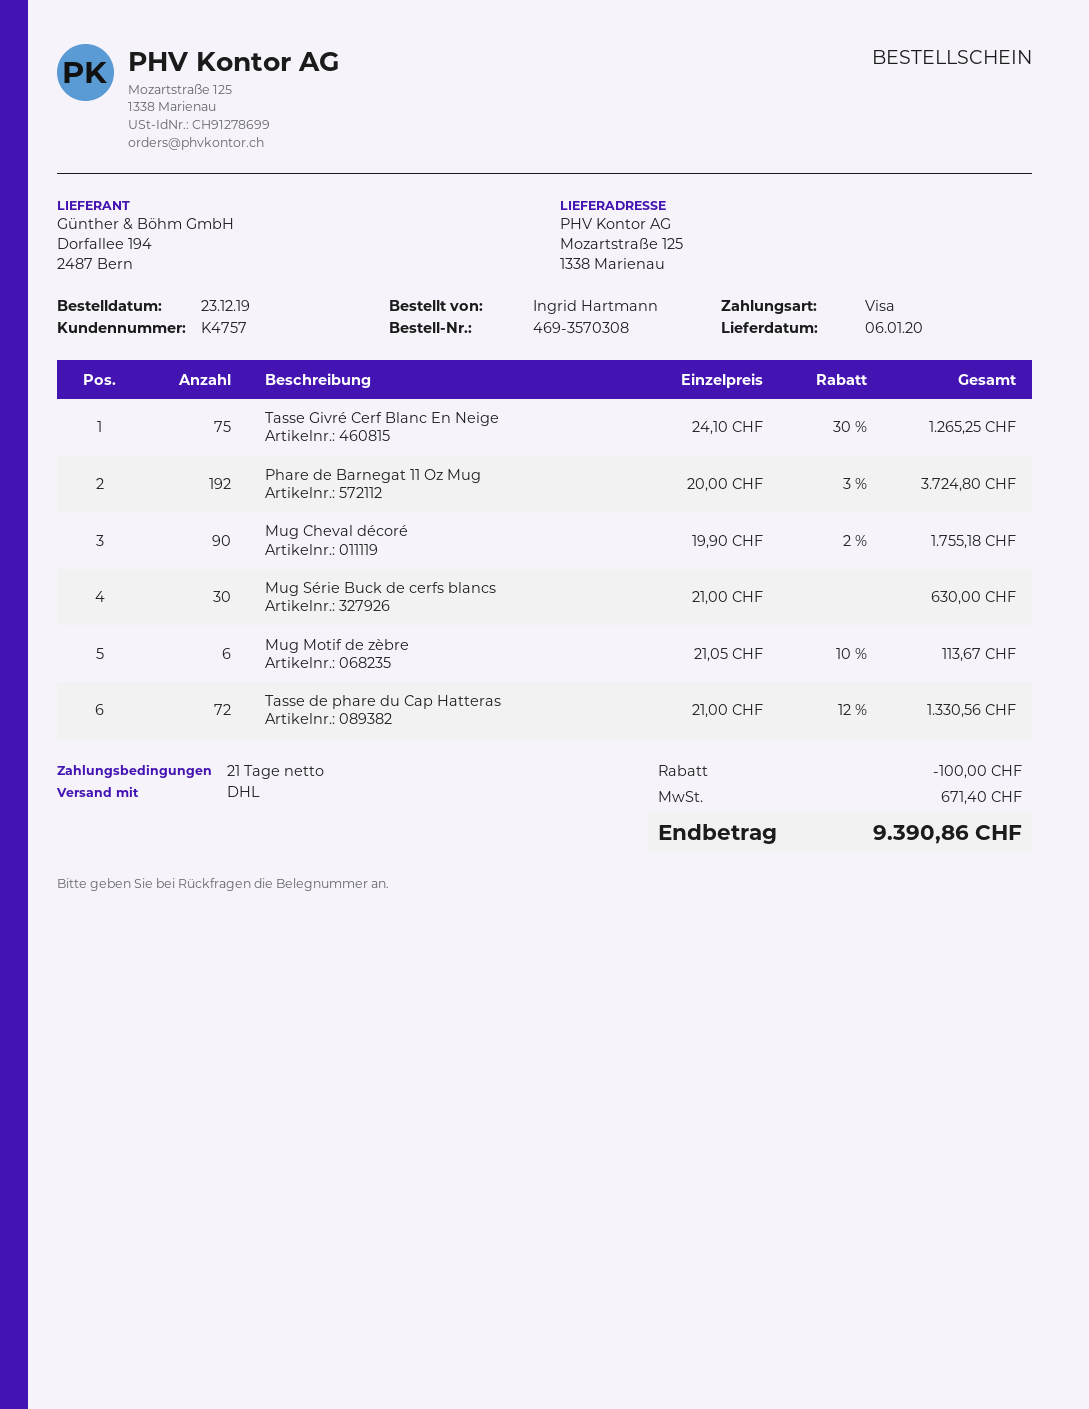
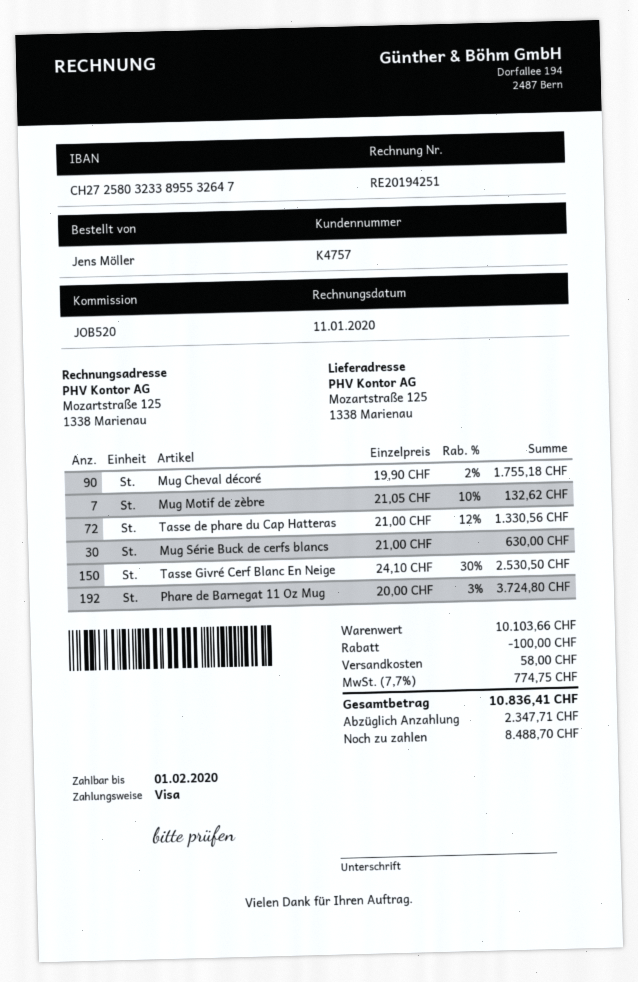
ordered by: Ingrid Hartmann -> Jens Möller
Tasse Givré Cerf Blanc En Neige: 75 x 24.10 - 30% = 1265.25 -> 150 x 24.10 - 30% = 2530.50
Mug Motif de zèbre: 6 x 21.05 - 10% = 113.67 -> 7 x 21.05 - 10% = 132.62
shipping: none -> 58.00
tax: 671.40 -> 774.75
total: 9390.86 -> 10836.41

